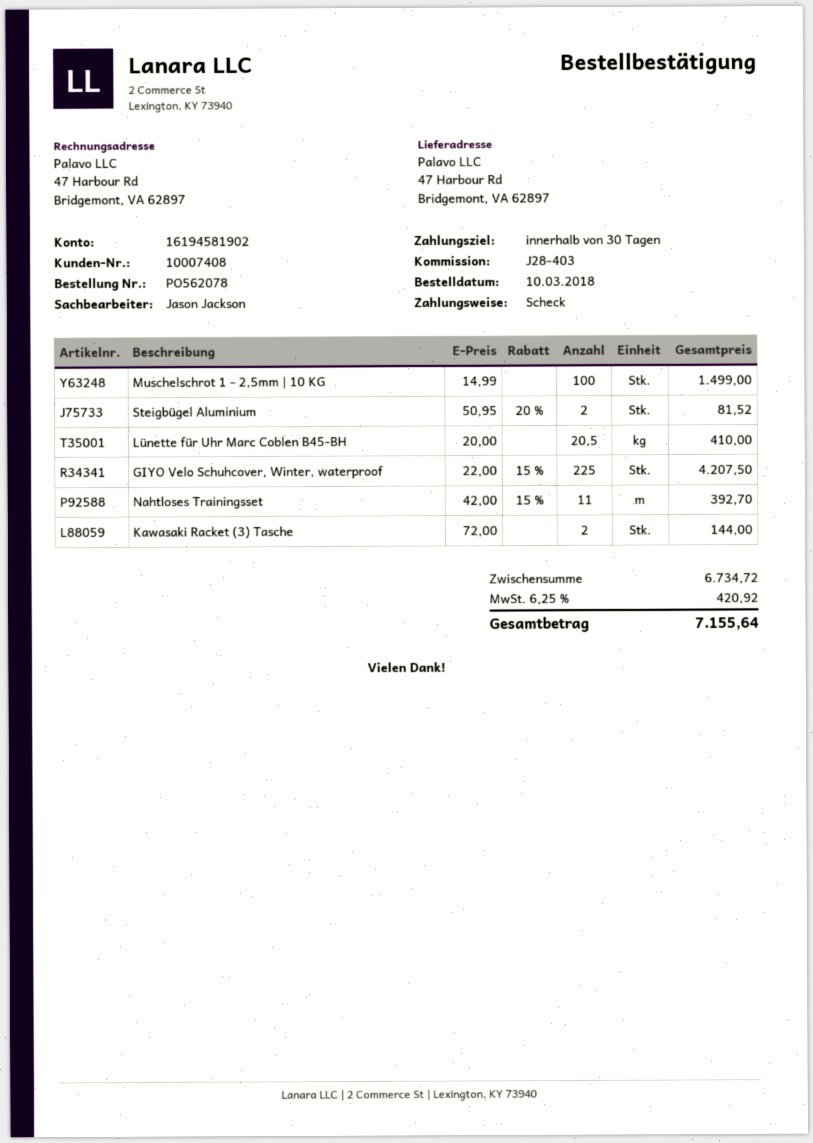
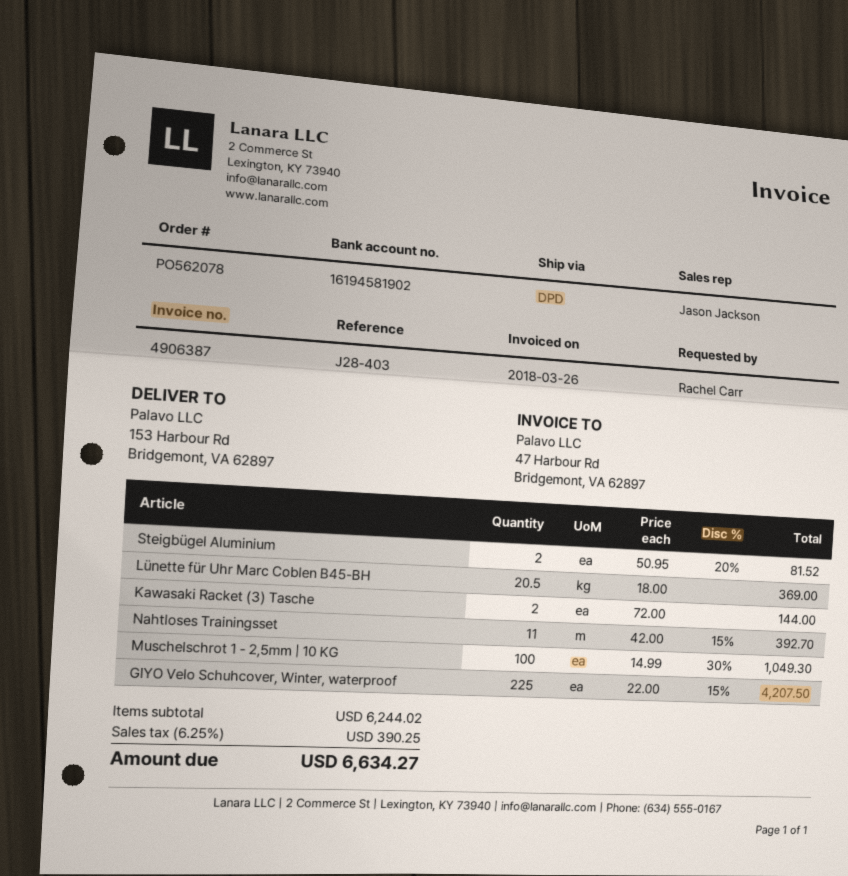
ship to: 47 Harbour Rd, Bridgemont, VA 62897 -> 153 Harbour Rd, Bridgemont, VA 62897
Muschelschrot 1 - 2,5mm | 10 KG: 100 x 14.99 = 1499.00 -> 100 x 14.99 - 30% = 1049.30
Lünette für Uhr Marc Coblen B45-BH: 20.5 x 20.00 = 410.00 -> 20.5 x 18.00 = 369.00
subtotal: 6734.72 -> 6244.02
tax: 6.25% = 420.92 -> 6.25% = 390.25
total: 7155.64 -> 6634.27

